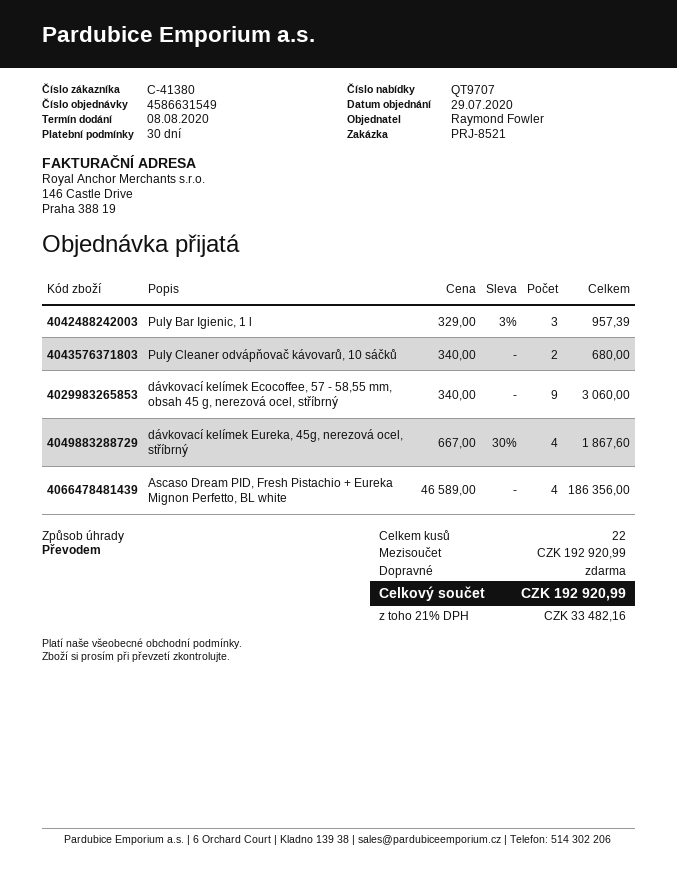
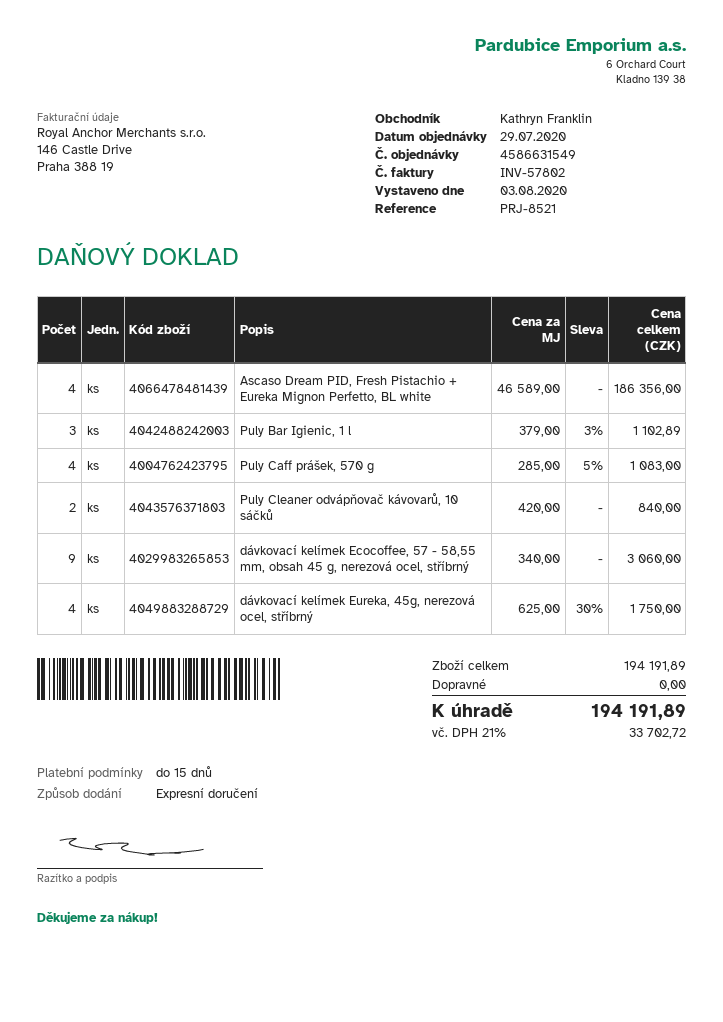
payment terms: 30 days -> 15 days
Puly Bar Igienic, 1 l: 3 x 329.00 - 3% = 957.39 -> 3 x 379.00 - 3% = 1102.89
Puly Cleaner odvápňovač kávovarů, 10 sáčků: 2 x 340.00 = 680.00 -> 2 x 420.00 = 840.00
dávkovací kelímek Eureka, 45g, nerezová ocel, stříbrný: 4 x 667.00 - 30% = 1867.60 -> 4 x 625.00 - 30% = 1750.00
Puly Caff prášek, 570 g: none -> 4 x 285.00 - 5% = 1083.00
subtotal: 192920.99 -> 194191.89
tax: 21% = 33482.16 -> 21% = 33702.72
total: 192920.99 -> 194191.89

